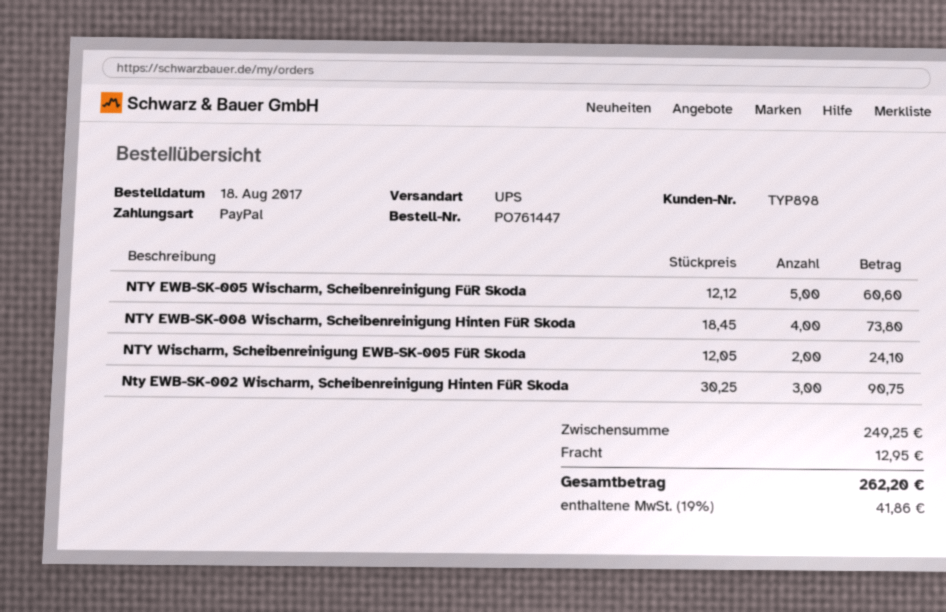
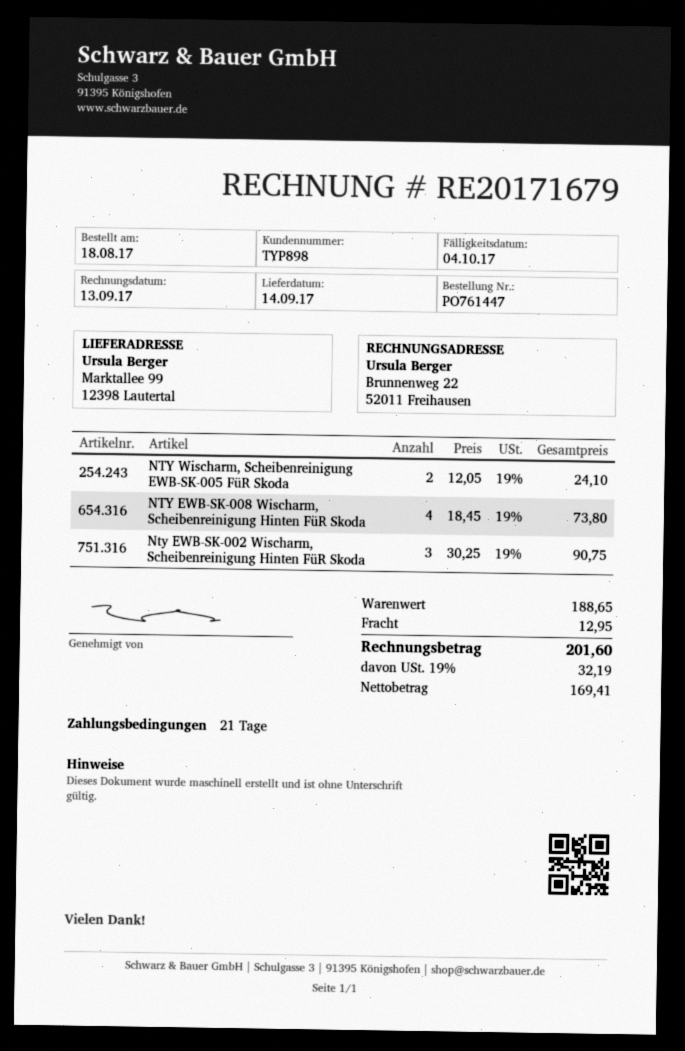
NTY EWB-SK-005 Wischarm, Scheibenreinigung FüR Skoda: 5 x 12.12 = 60.60 -> none
subtotal: 249.25 -> 188.65
tax: 19% = 41.86 -> 19% = 32.19
total: 262.20 -> 201.60

